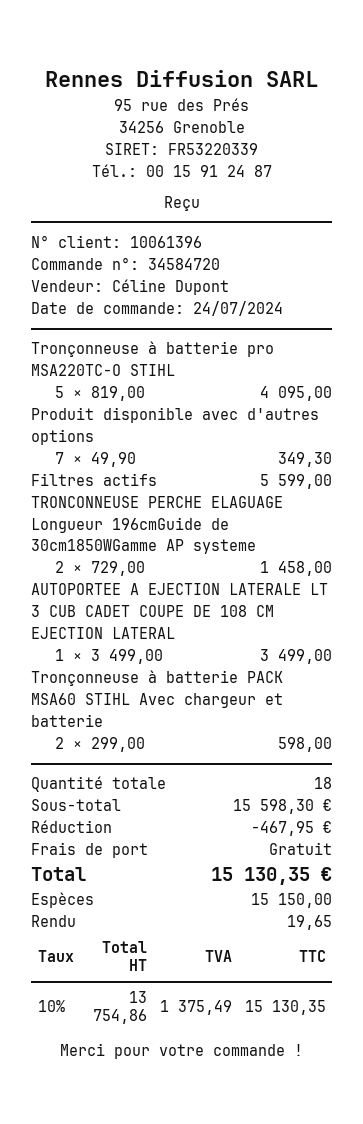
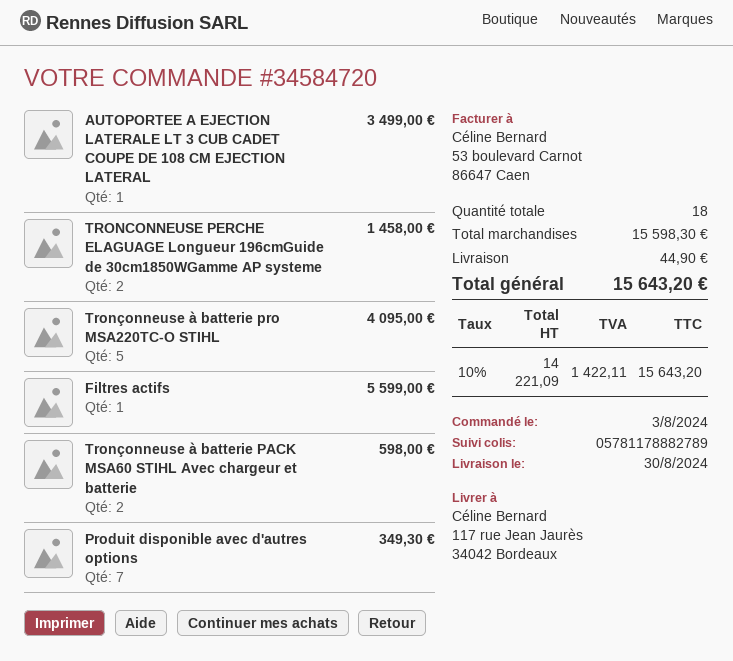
order date: 2024-07-24 -> 2024-08-03
discount: 467.95 -> none
shipping: 0.00 -> 44.90
net: 13754.86 -> 14221.09
tax: 10% = 1375.49 -> 10% = 1422.11
total: 15130.35 -> 15643.20

